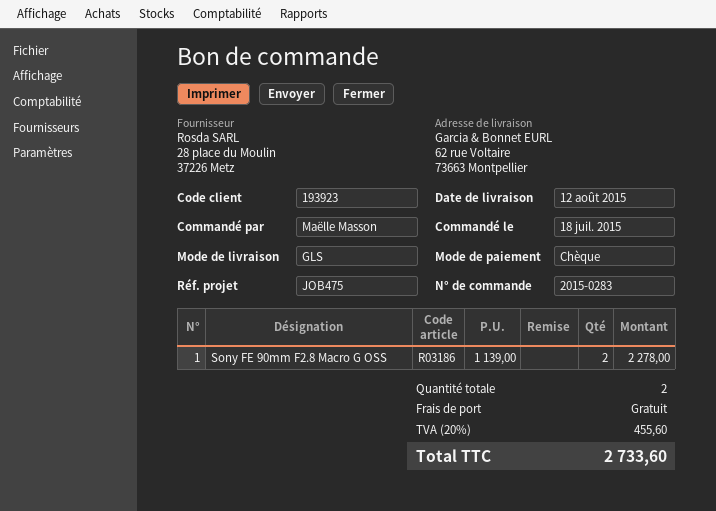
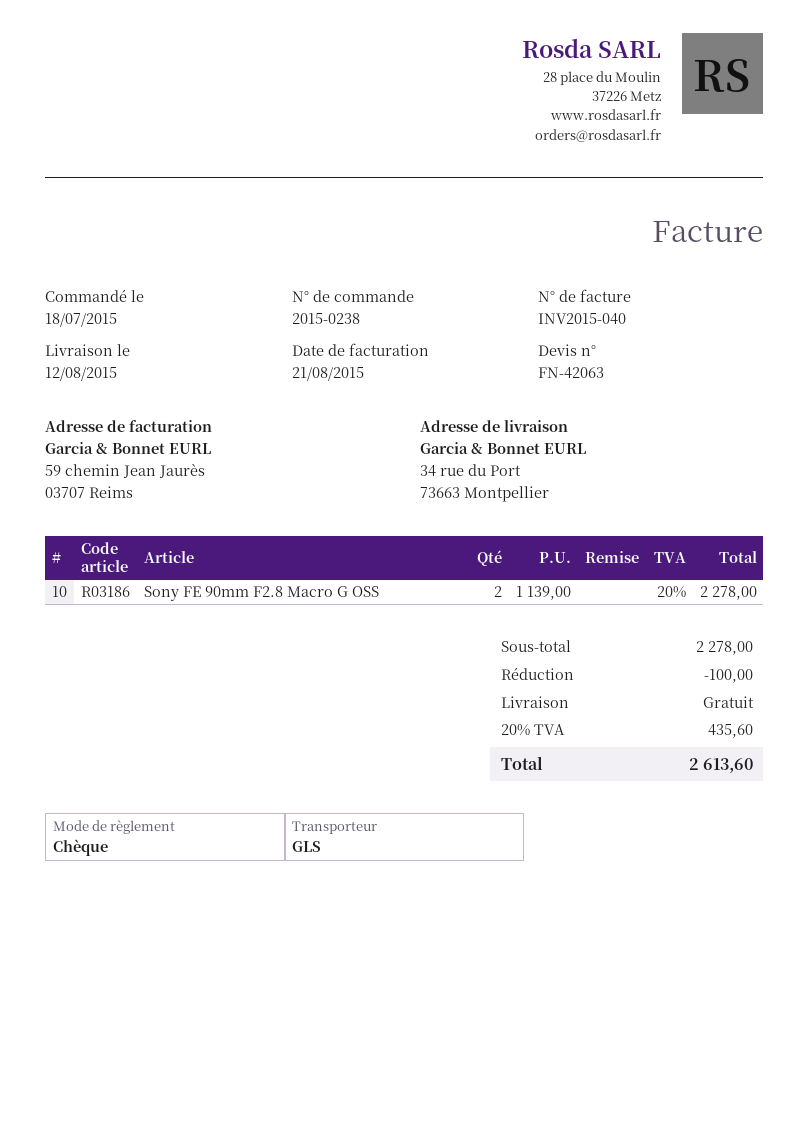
order number: 2015-0283 -> 2015-0238
ship to: 62 rue Voltaire, 73663 Montpellier -> 34 rue du Port, 73663 Montpellier
discount: none -> 100.00
tax: 20% = 455.60 -> 20% = 435.60
total: 2733.60 -> 2613.60

